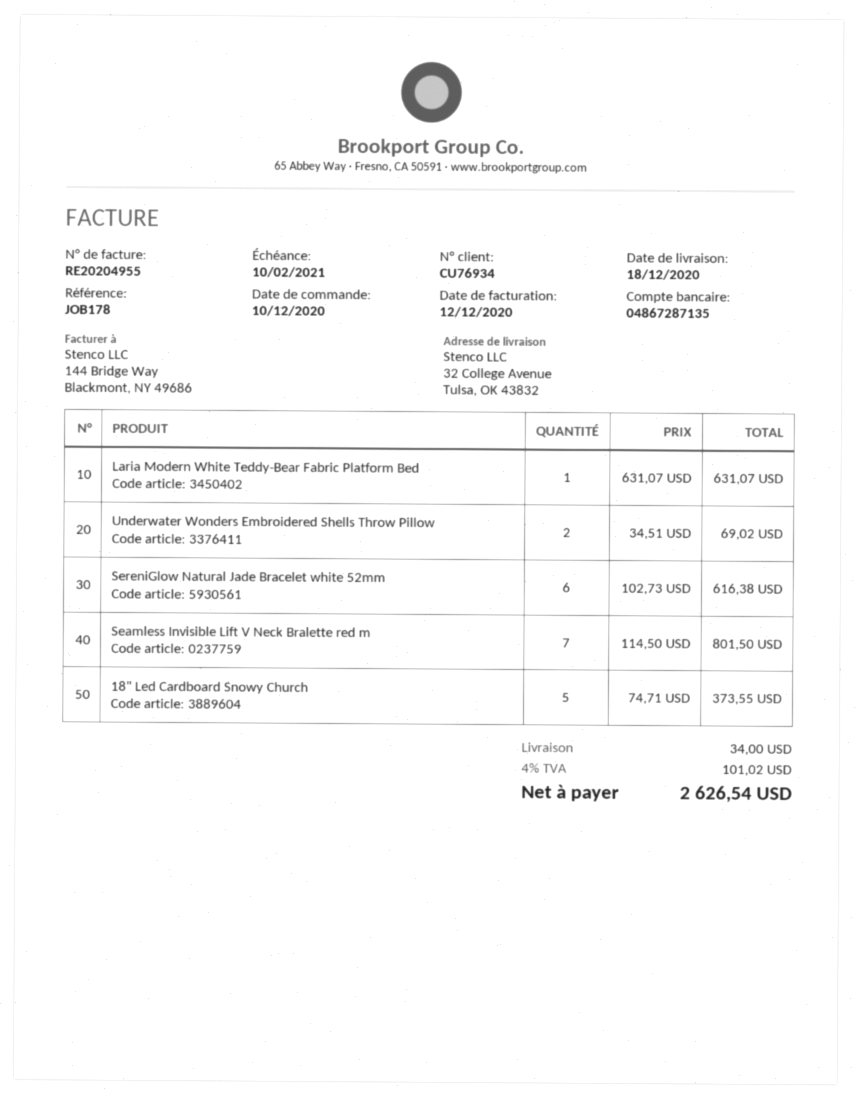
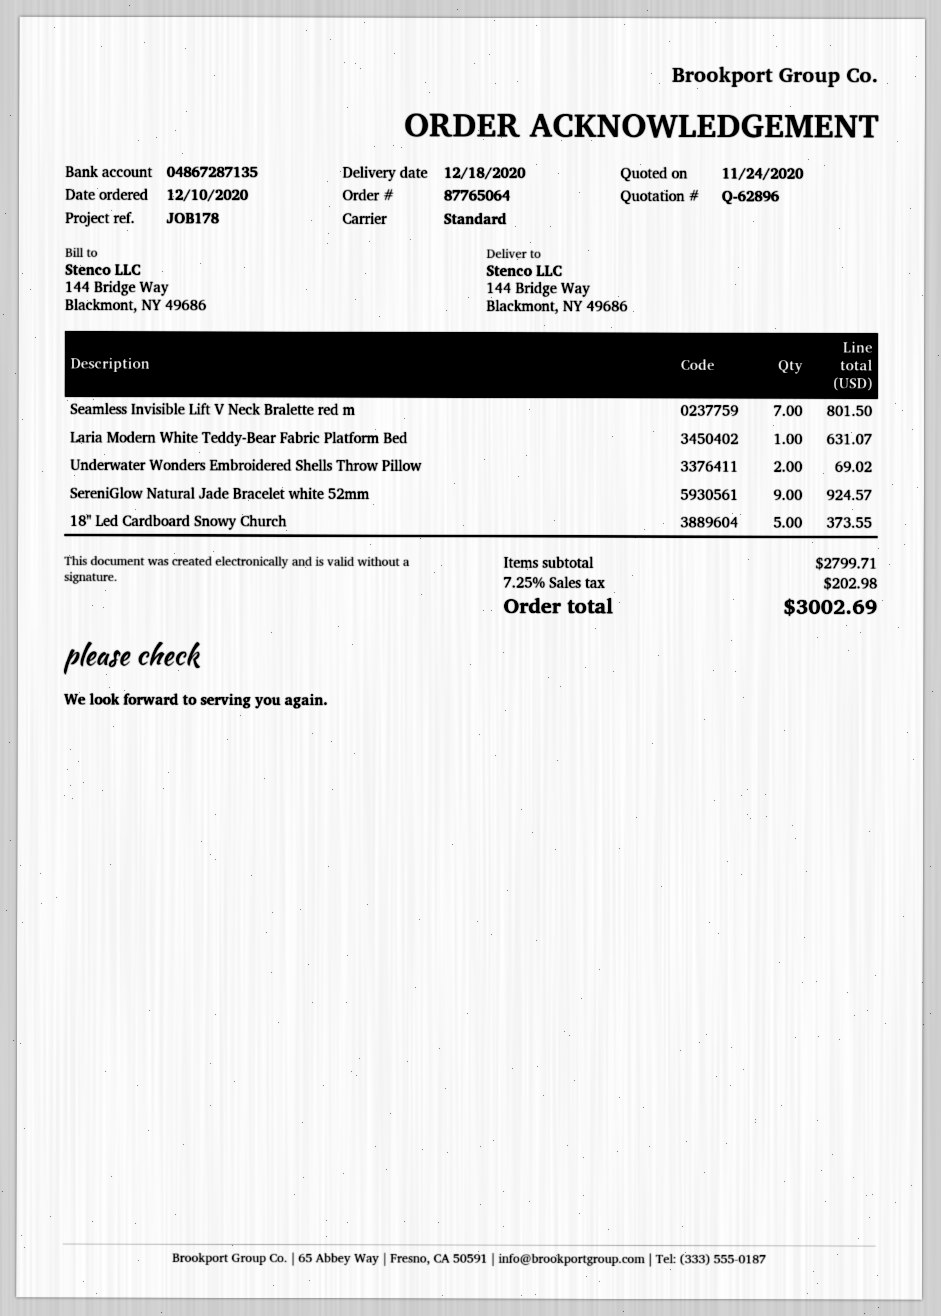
ship to: 32 College Avenue, Tulsa, OK 43832 -> 144 Bridge Way, Blackmont, NY 49686
SereniGlow Natural Jade Bracelet white 52mm: 6 for 616.38 -> 9 for 924.57
shipping: 34.00 -> none
tax: 4% = 101.02 -> 7.25% = 202.98
total: 2626.54 -> 3002.69

